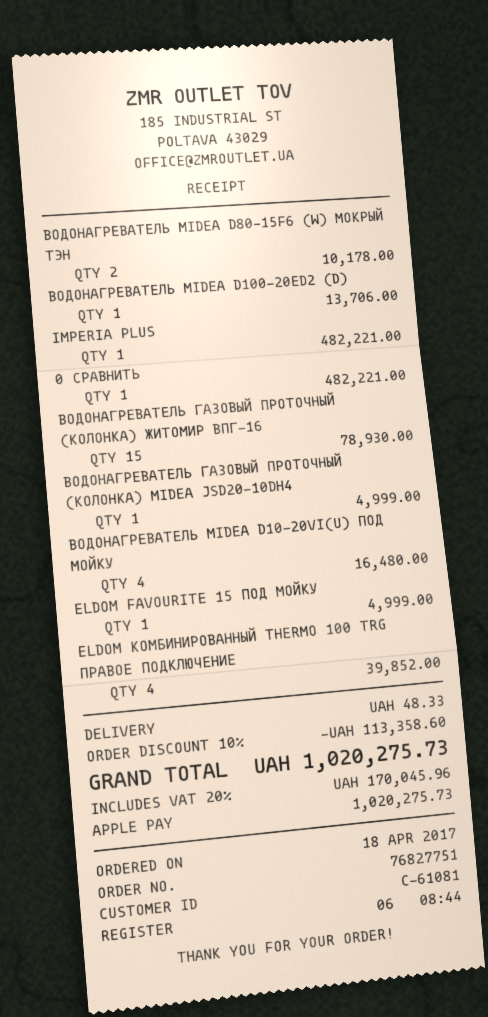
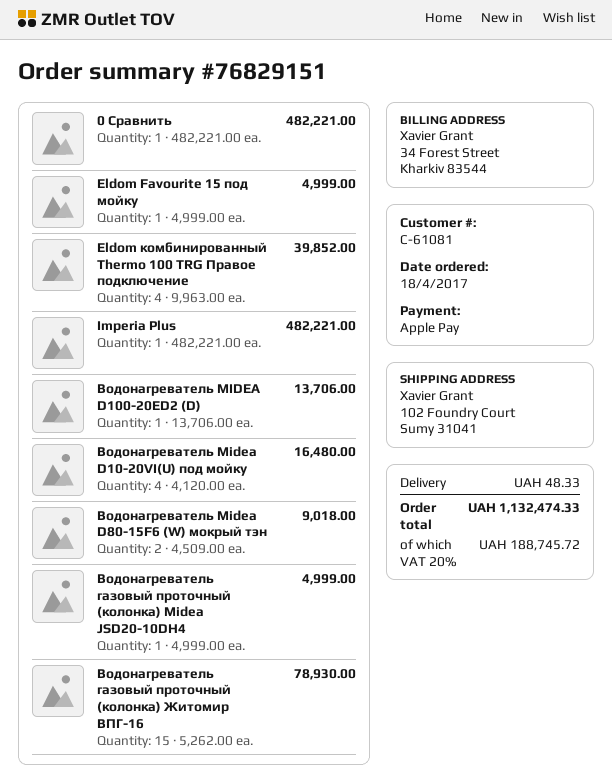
order number: 76827751 -> 76829151
ВОДОНАГРЕВАТЕЛЬ MIDEA D80-15F6 (W) МОКРЫЙ ТЭН: 2 for 10178.00 -> 2 for 9018.00
discount: 10% = 113358.60 -> none
tax: 20% = 170045.96 -> 20% = 188745.72
total: 1020275.73 -> 1132474.33

